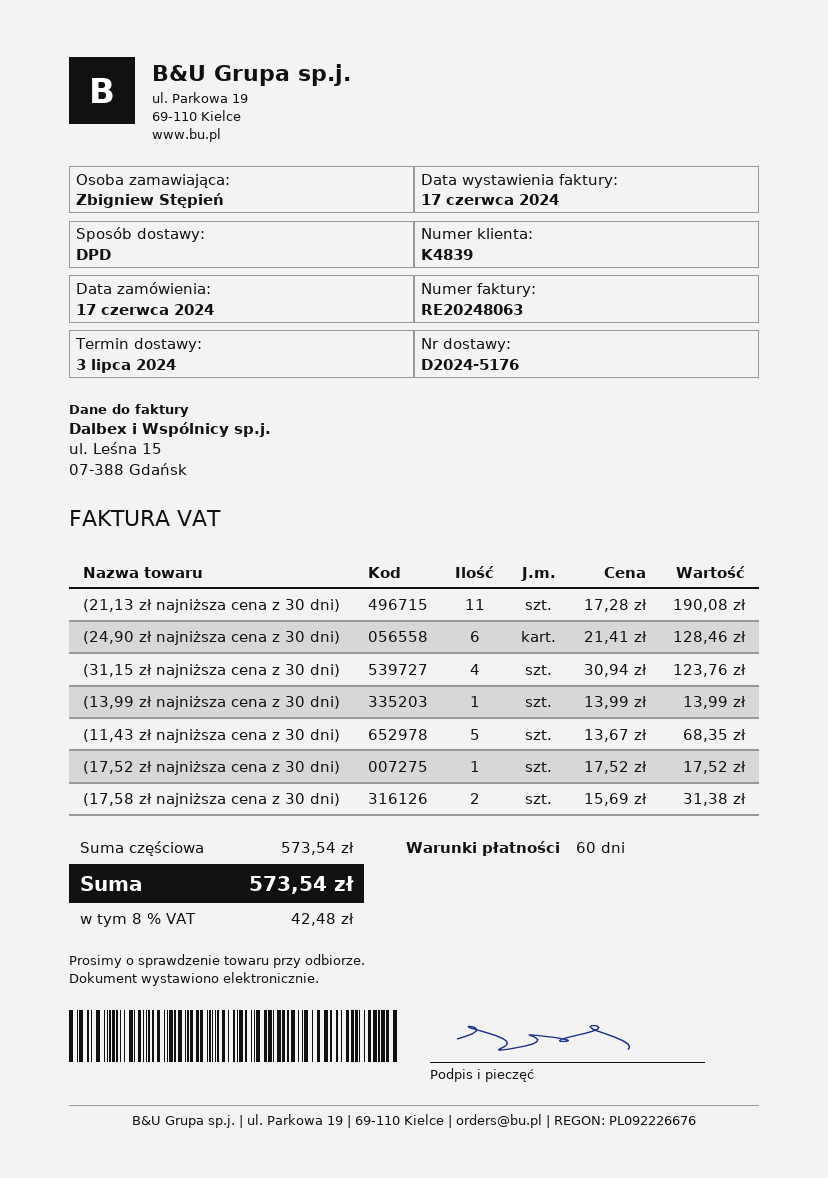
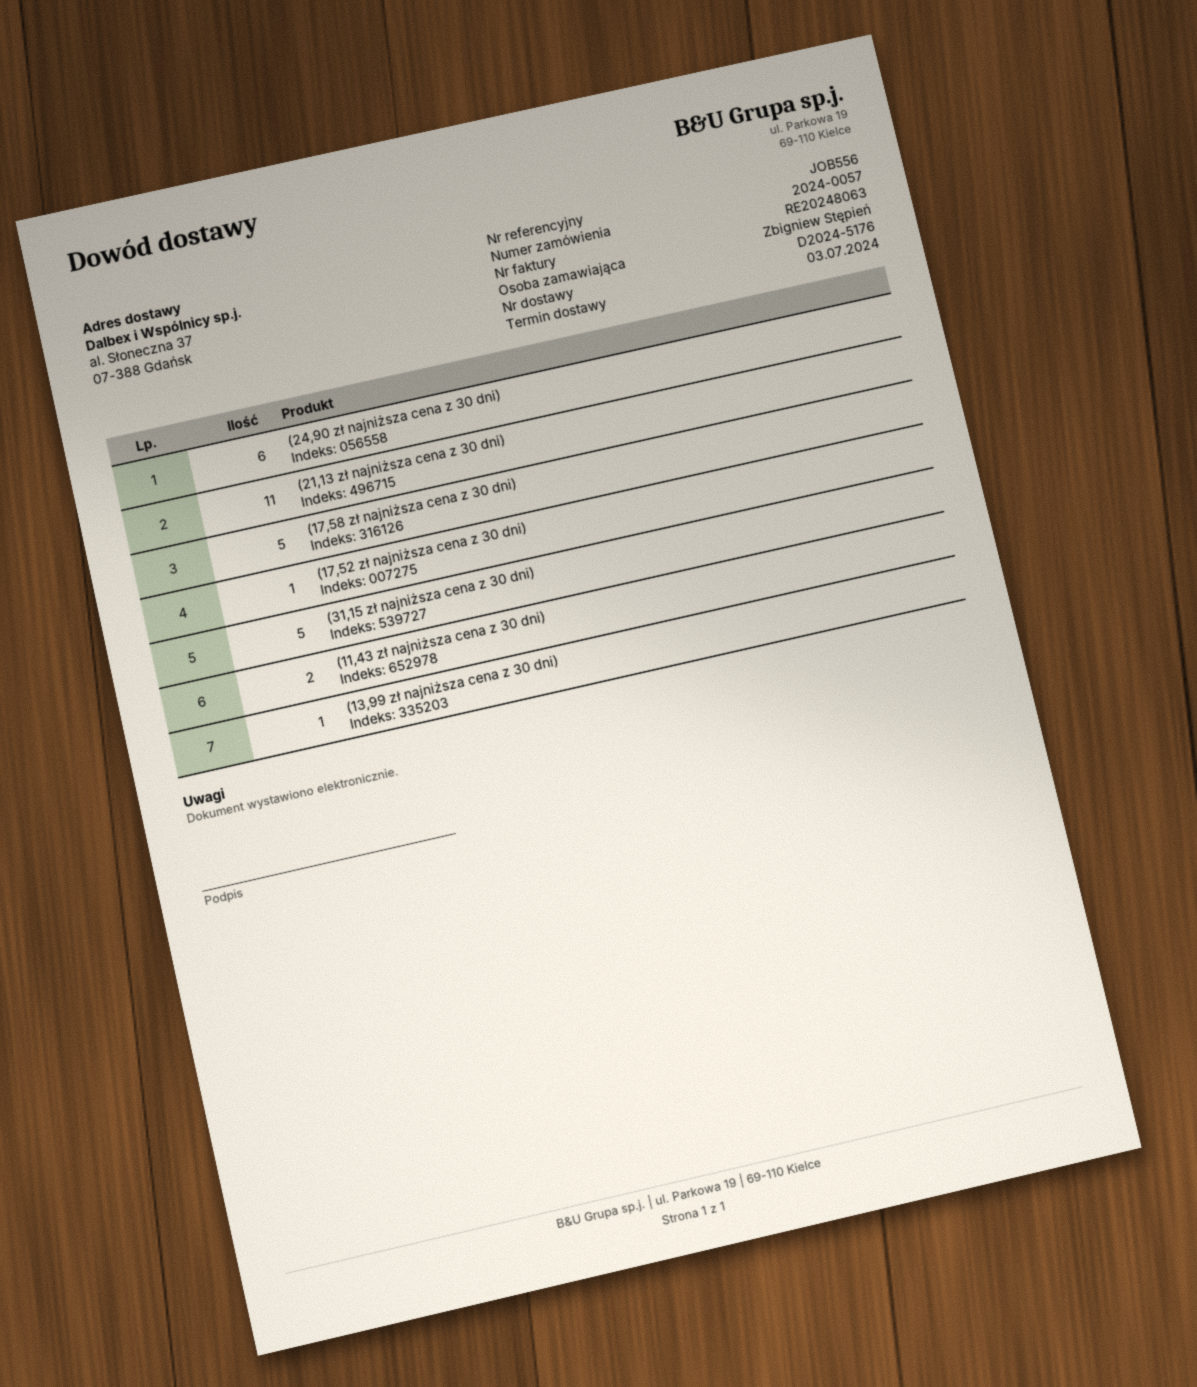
(31,15 zł najniższa cena z 30 dni): 4 -> 5
(11,43 zł najniższa cena z 30 dni): 5 -> 2
(17,58 zł najniższa cena z 30 dni): 2 -> 5

